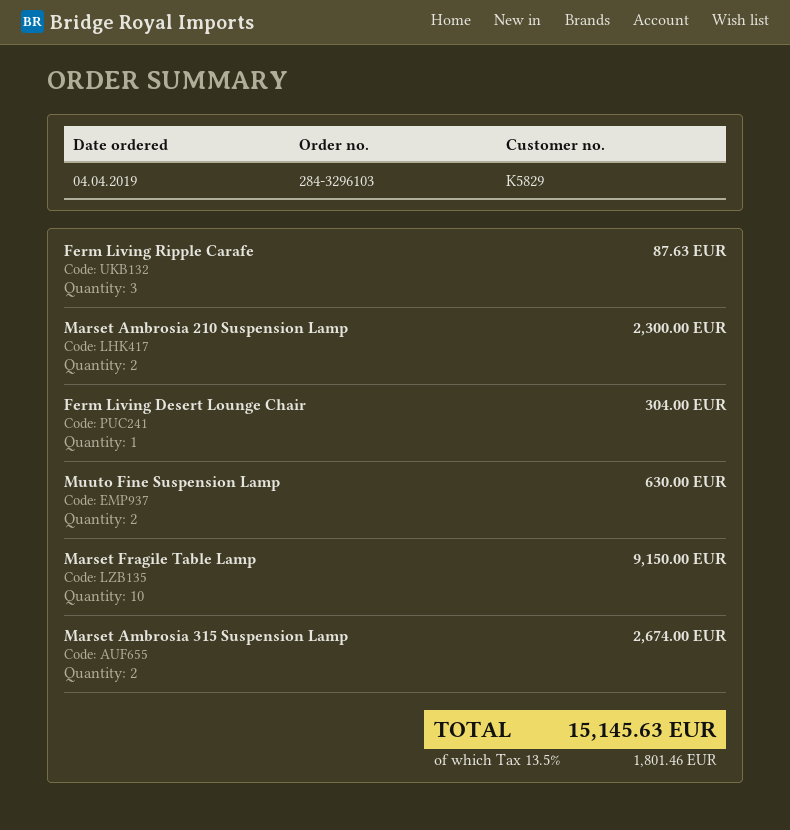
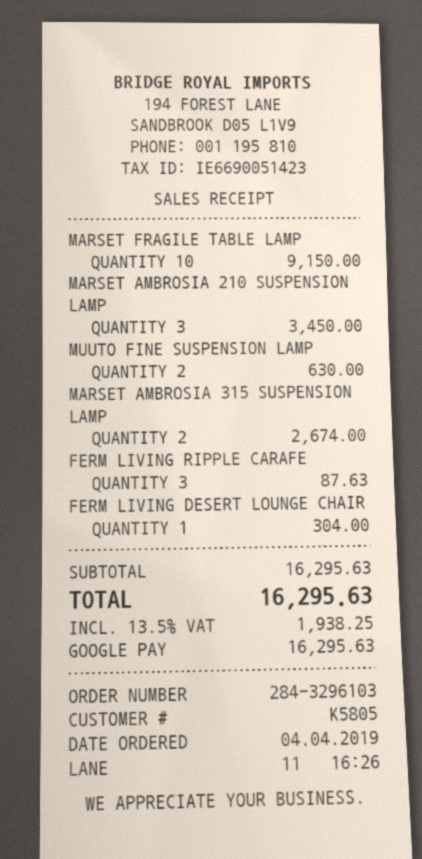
customer number: K5829 -> K5805
Marset Ambrosia 210 Suspension Lamp: 2 for 2300.00 -> 3 for 3450.00
tax: 13.5% = 1801.46 -> 13.5% = 1938.25
total: 15145.63 -> 16295.63

